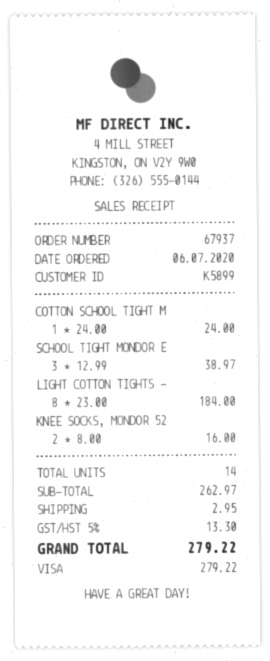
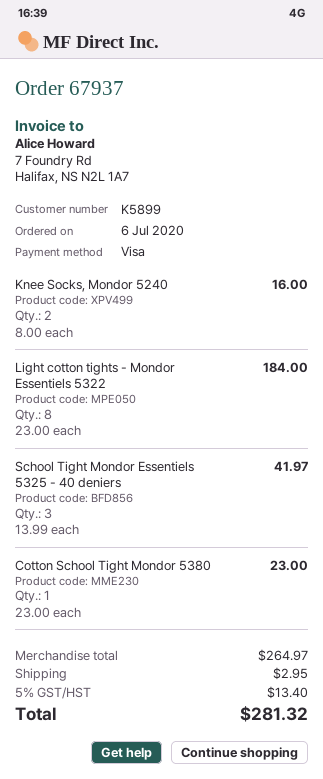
COTTON SCHOOL TIGHT M: 1 x 24.00 = 24.00 -> 1 x 23.00 = 23.00
SCHOOL TIGHT MONDOR E: 3 x 12.99 = 38.97 -> 3 x 13.99 = 41.97
subtotal: 262.97 -> 264.97
tax: 5% = 13.30 -> 5% = 13.40
total: 279.22 -> 281.32

